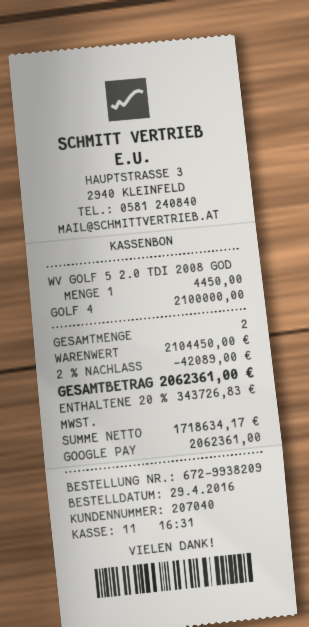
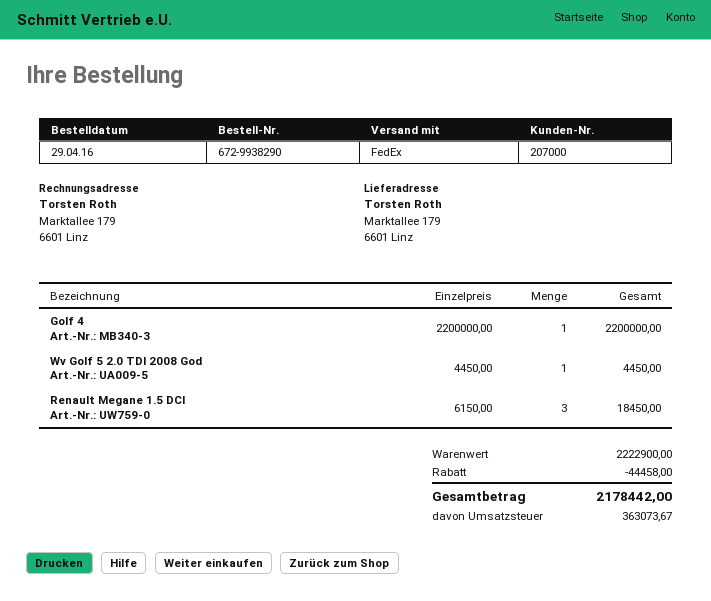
order number: 672-9938209 -> 672-9938290
customer number: 207040 -> 207000
GOLF 4: 1 for 2100000.00 -> 1 for 2200000.00
Renault Megane 1.5 DCI: none -> 3 for 18450.00
subtotal: 2104450.00 -> 2222900.00
discount: 42089.00 -> 44458.00
tax: 343726.83 -> 363073.67
total: 2062361.00 -> 2178442.00

